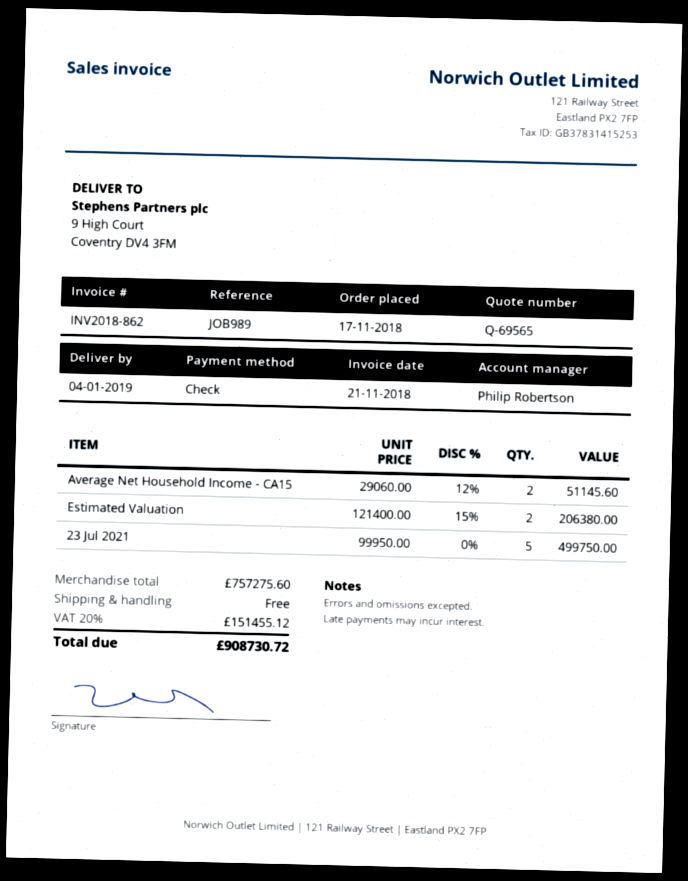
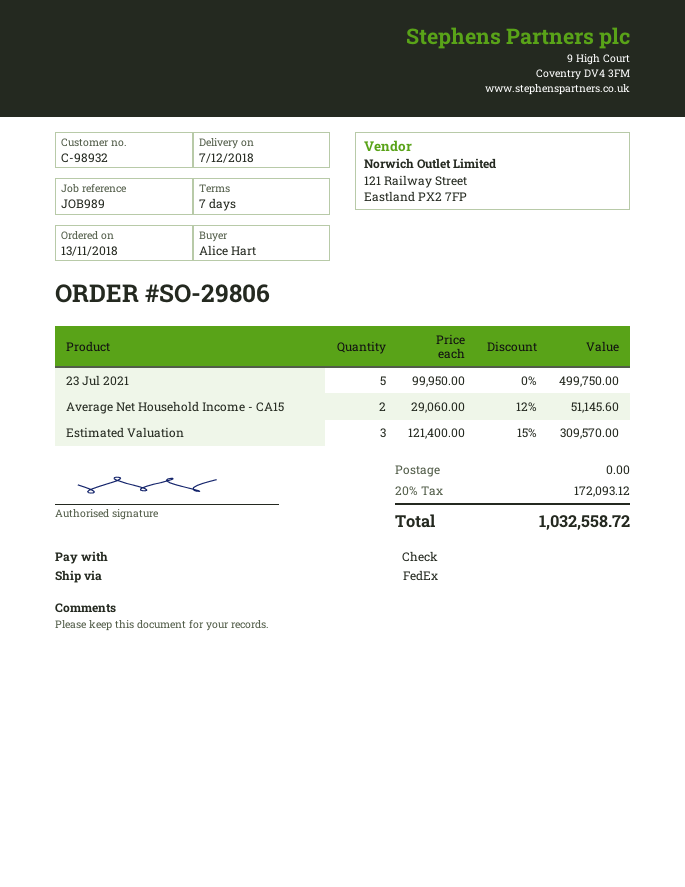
order date: 2018-11-17 -> 2018-11-13
delivery date: 2019-01-04 -> 2018-12-07
Estimated Valuation: 2 x 121400.00 - 15% = 206380.00 -> 3 x 121400.00 - 15% = 309570.00
tax: 20% = 151455.12 -> 20% = 172093.12
total: 908730.72 -> 1032558.72

